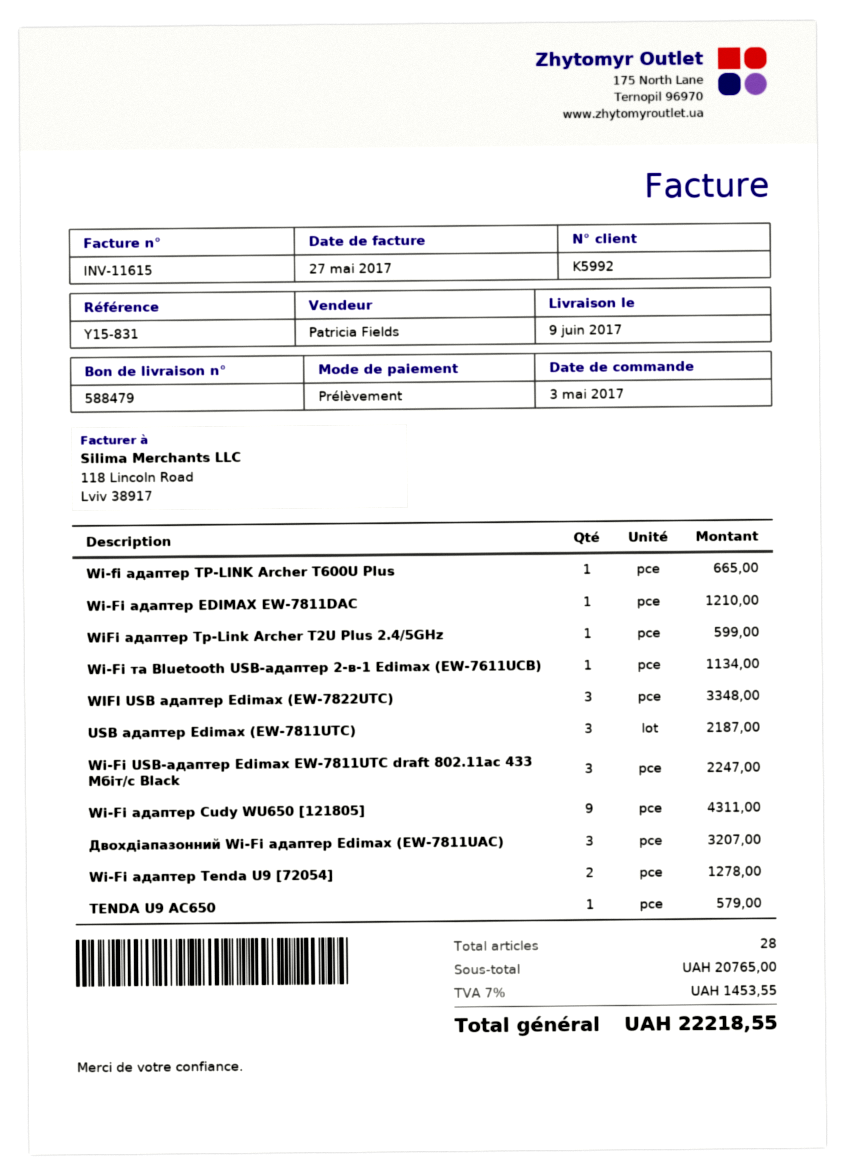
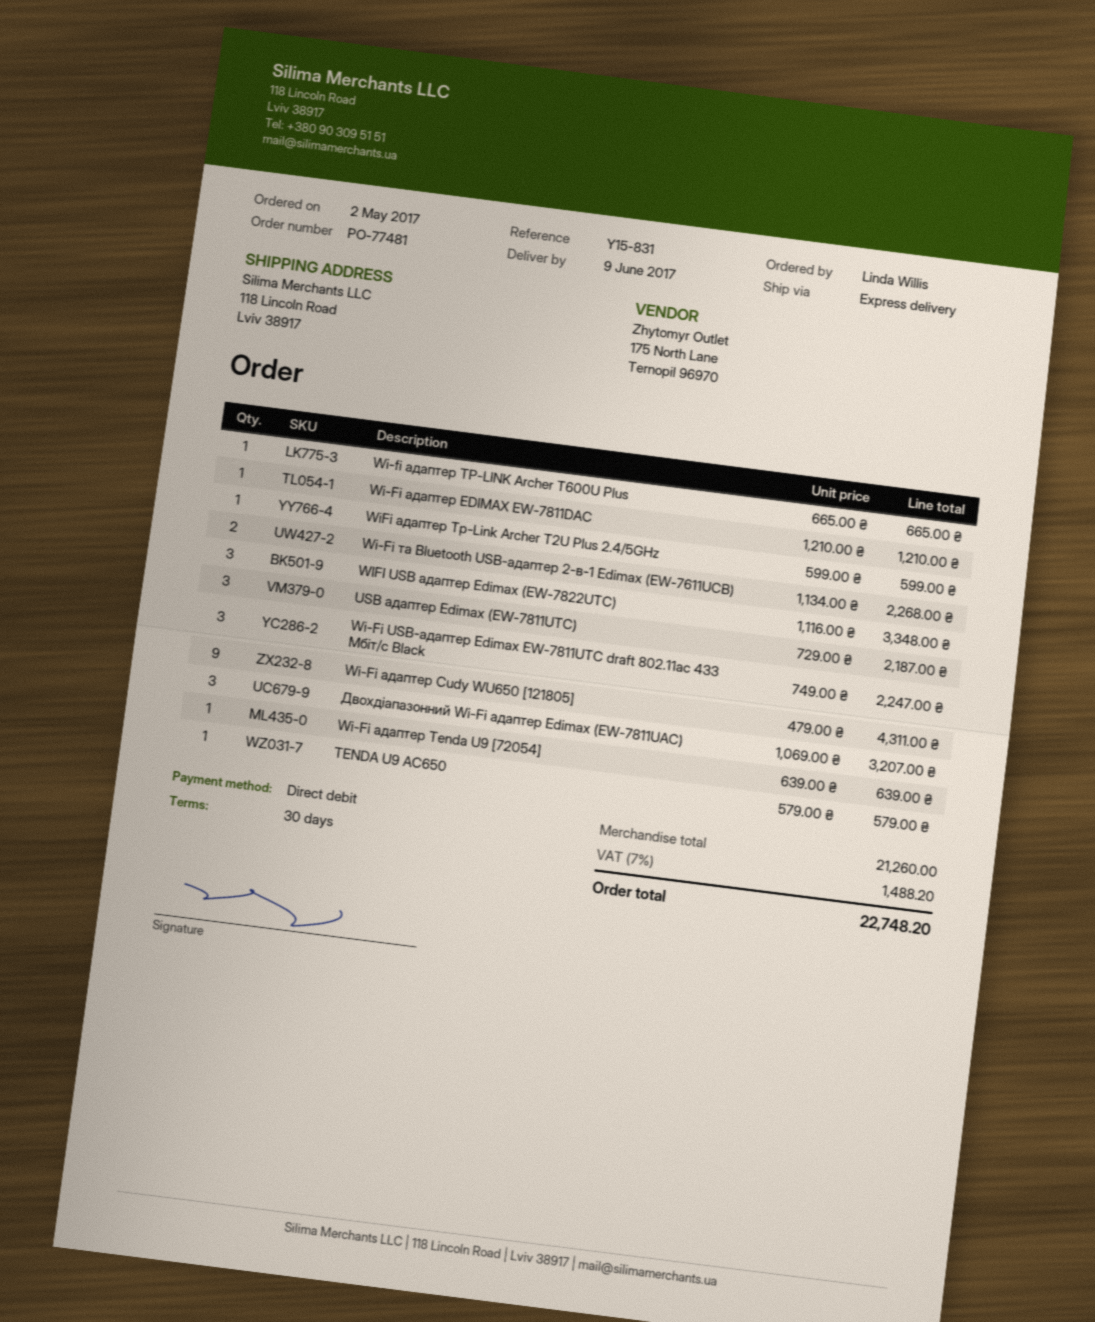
order date: 2017-05-03 -> 2017-05-02
Wi-Fi та Bluetooth USB-адаптер 2-в-1 Edimax (EW-7611UCB): 1 for 1134.00 -> 2 for 2268.00
Wi-Fi адаптер Tenda U9 [72054]: 2 for 1278.00 -> 1 for 639.00
subtotal: 20765.00 -> 21260.00
tax: 7% = 1453.55 -> 7% = 1488.20
total: 22218.55 -> 22748.20

